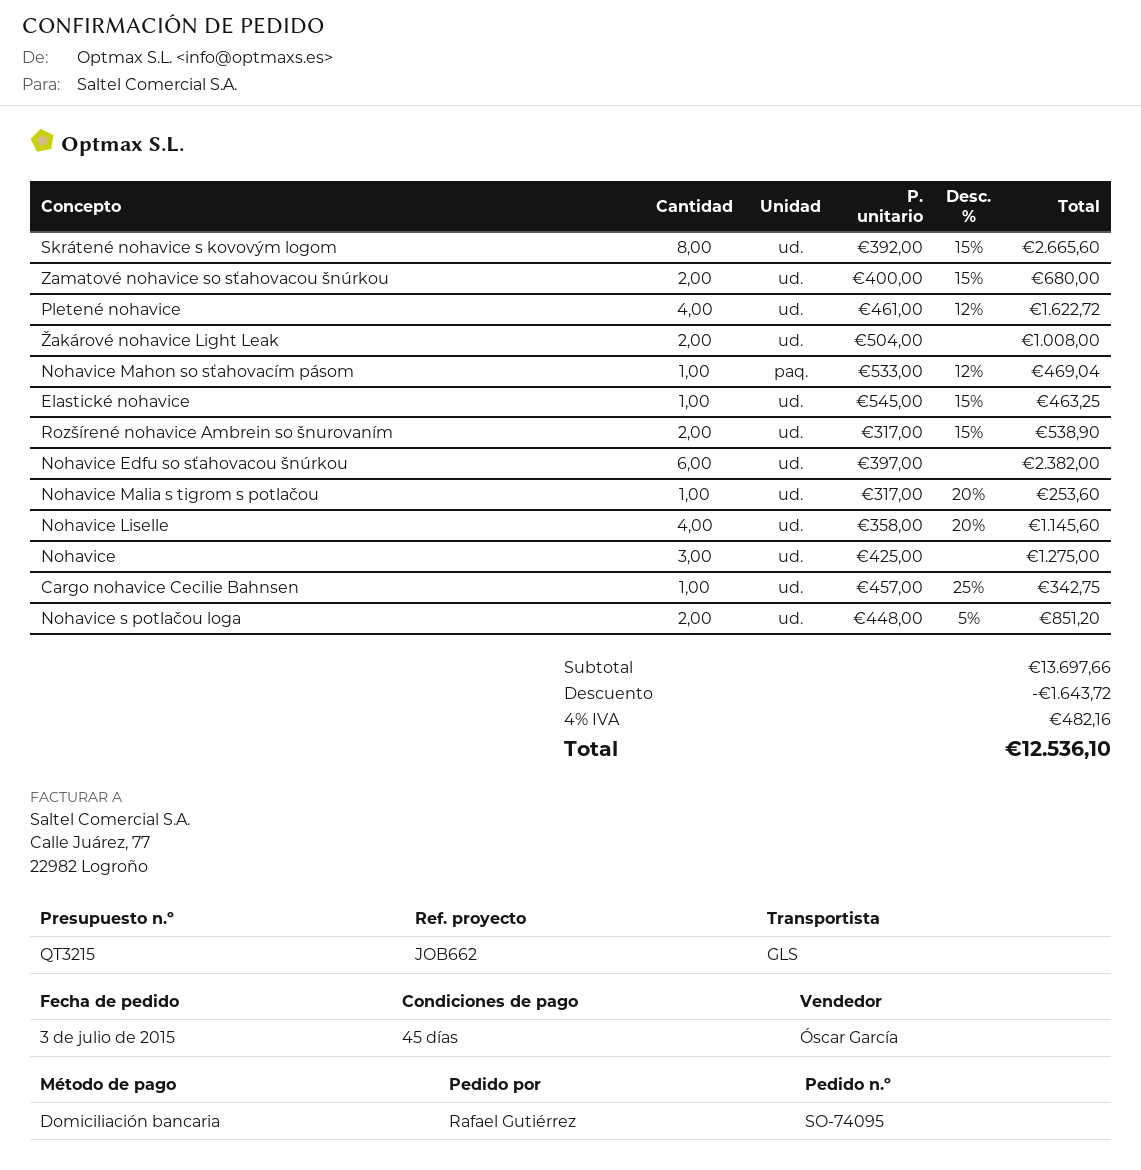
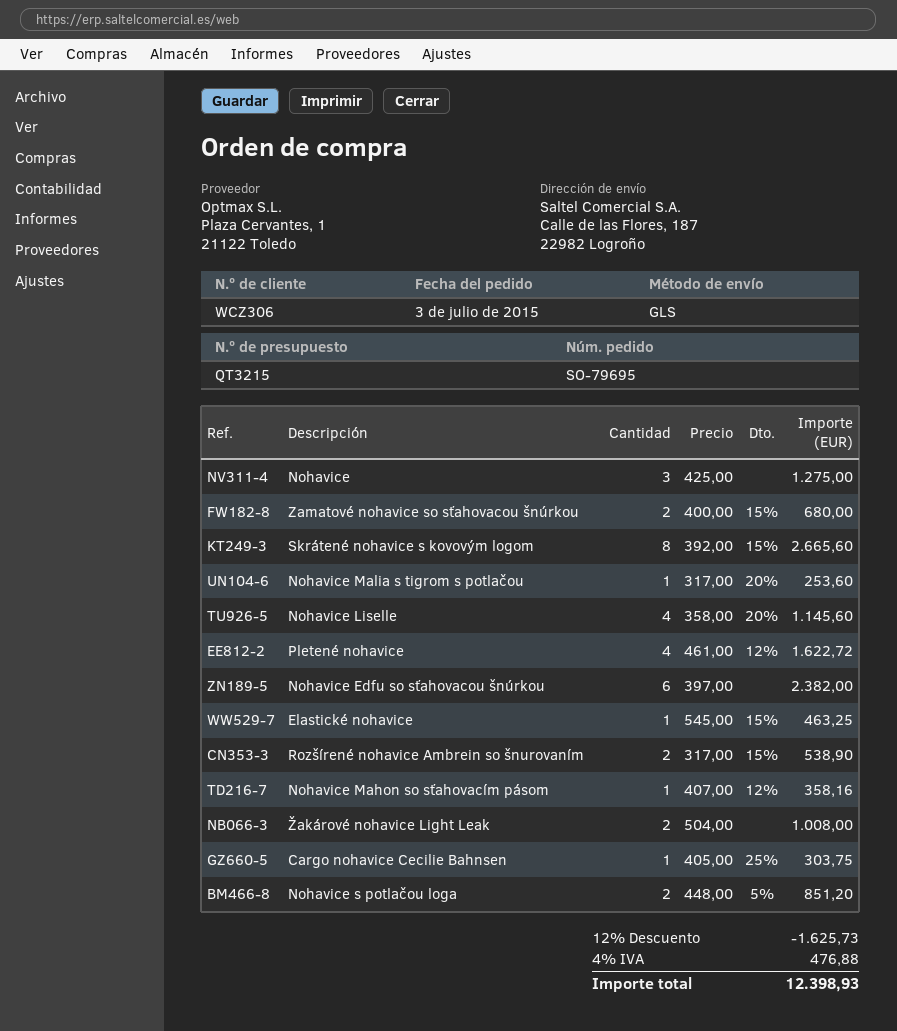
order number: SO-74095 -> SO-79695
Nohavice Mahon so sťahovacím pásom: 1 x 533.00 - 12% = 469.04 -> 1 x 407.00 - 12% = 358.16
Cargo nohavice Cecilie Bahnsen: 1 x 457.00 - 25% = 342.75 -> 1 x 405.00 - 25% = 303.75
discount: 1643.72 -> 1625.73
tax: 4% = 482.16 -> 4% = 476.88
total: 12536.10 -> 12398.93

